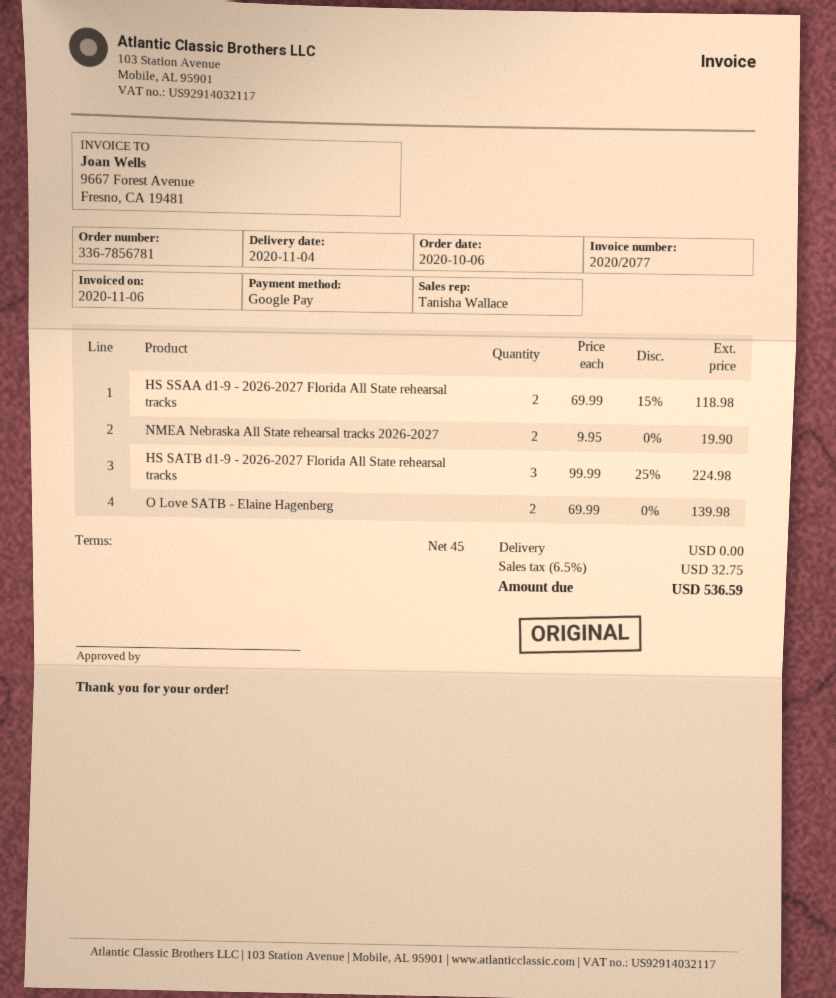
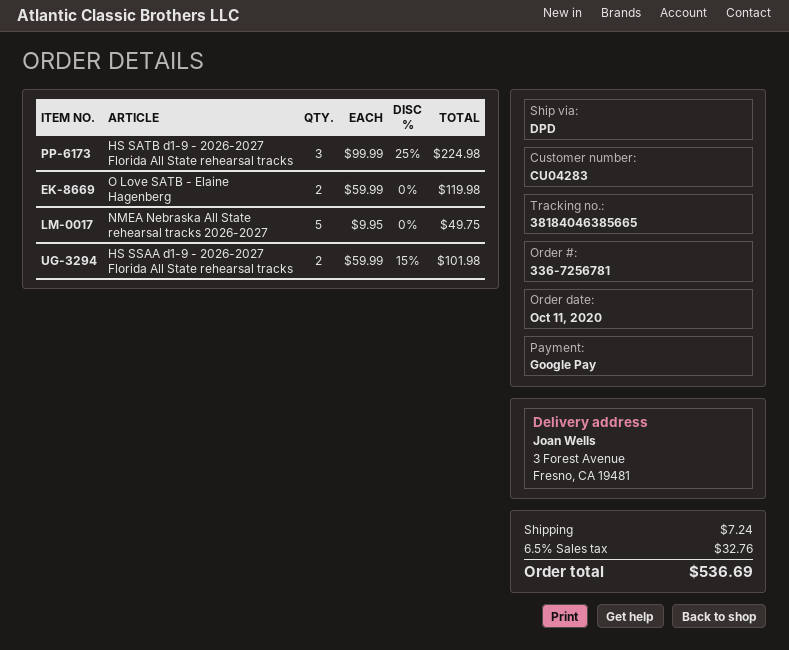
order number: 336-7856781 -> 336-7256781
order date: 2020-10-06 -> 2020-10-11
HS SSAA d1-9 - 2026-2027 Florida All State rehearsal tracks: 2 x 69.99 - 15% = 118.98 -> 2 x 59.99 - 15% = 101.98
NMEA Nebraska All State rehearsal tracks 2026-2027: 2 x 9.95 = 19.90 -> 5 x 9.95 = 49.75
O Love SATB - Elaine Hagenberg: 2 x 69.99 = 139.98 -> 2 x 59.99 = 119.98
shipping: 0.00 -> 7.24
tax: 6.5% = 32.75 -> 6.5% = 32.76
total: 536.59 -> 536.69

